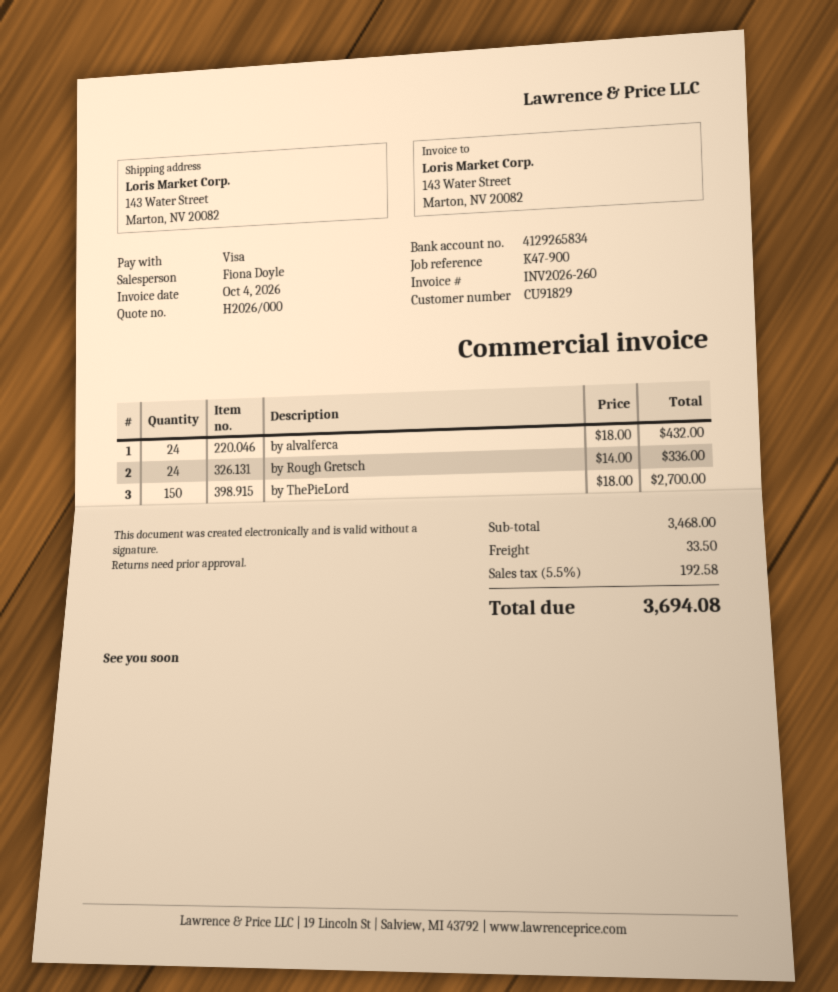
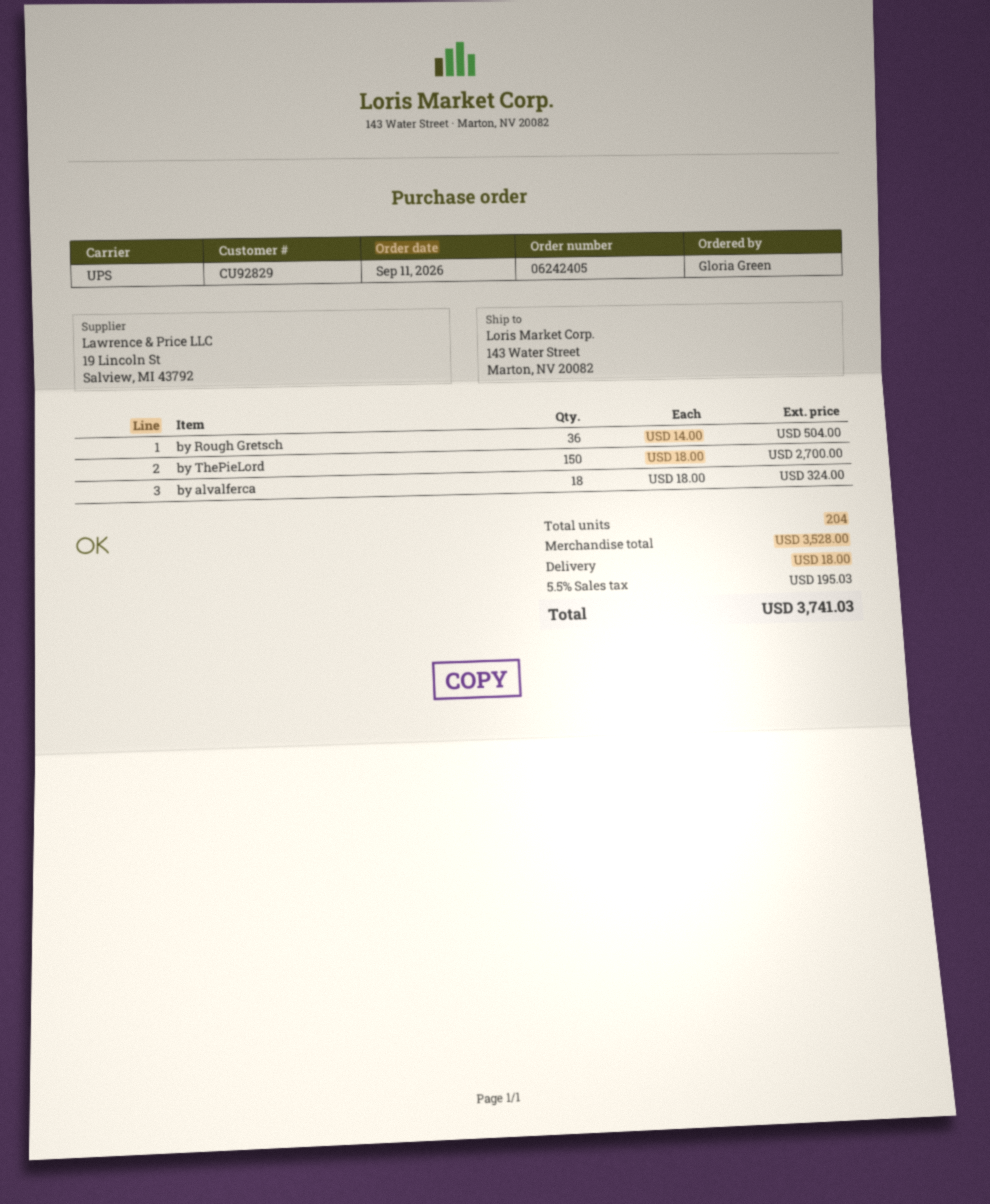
customer number: CU91829 -> CU92829
by alvalferca: 24 x 18.00 = 432.00 -> 18 x 18.00 = 324.00
by Rough Gretsch: 24 x 14.00 = 336.00 -> 36 x 14.00 = 504.00
subtotal: 3468.00 -> 3528.00
shipping: 33.50 -> 18.00
tax: 5.5% = 192.58 -> 5.5% = 195.03
total: 3694.08 -> 3741.03

